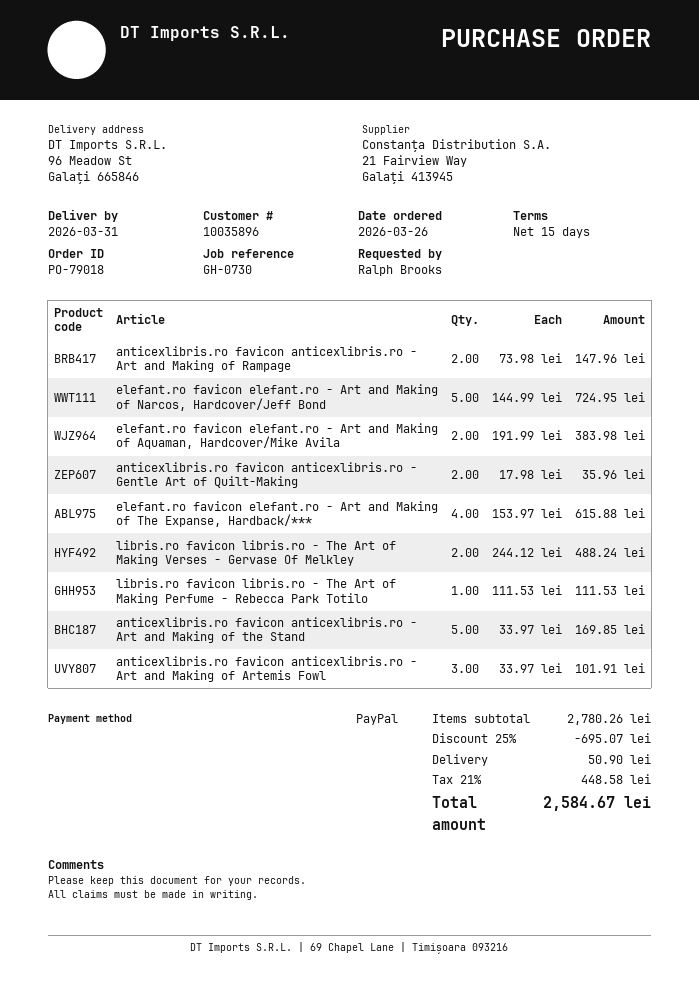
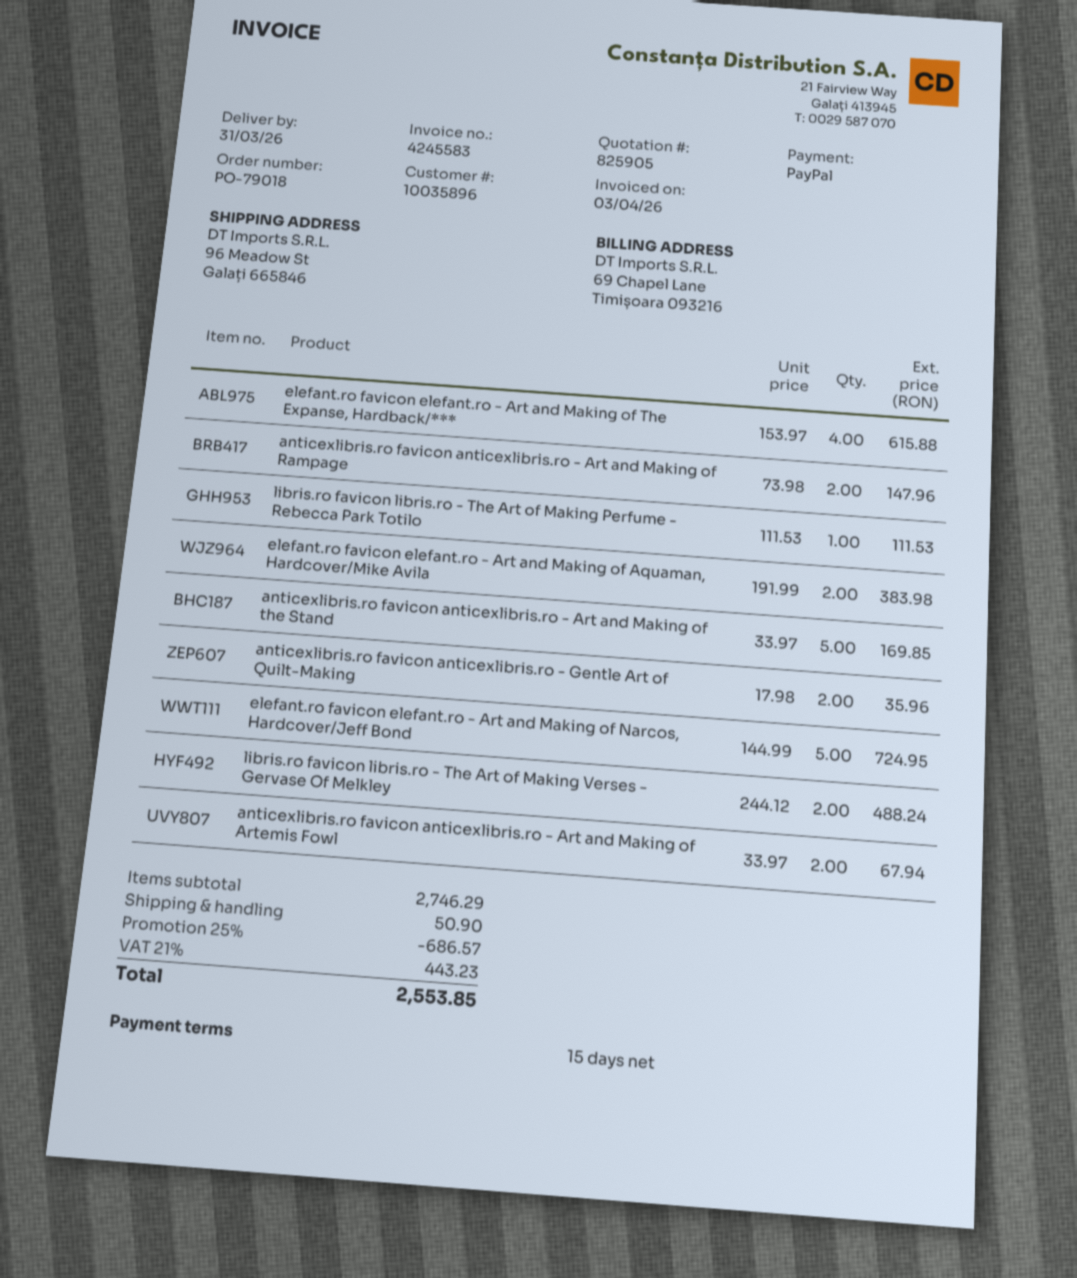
anticexlibris.ro favicon anticexlibris.ro - Art and Making of Artemis Fowl: 3 x 33.97 = 101.91 -> 2 x 33.97 = 67.94
subtotal: 2780.26 -> 2746.29
discount: 25% = 695.07 -> 25% = 686.57
tax: 21% = 448.58 -> 21% = 443.23
total: 2584.67 -> 2553.85

